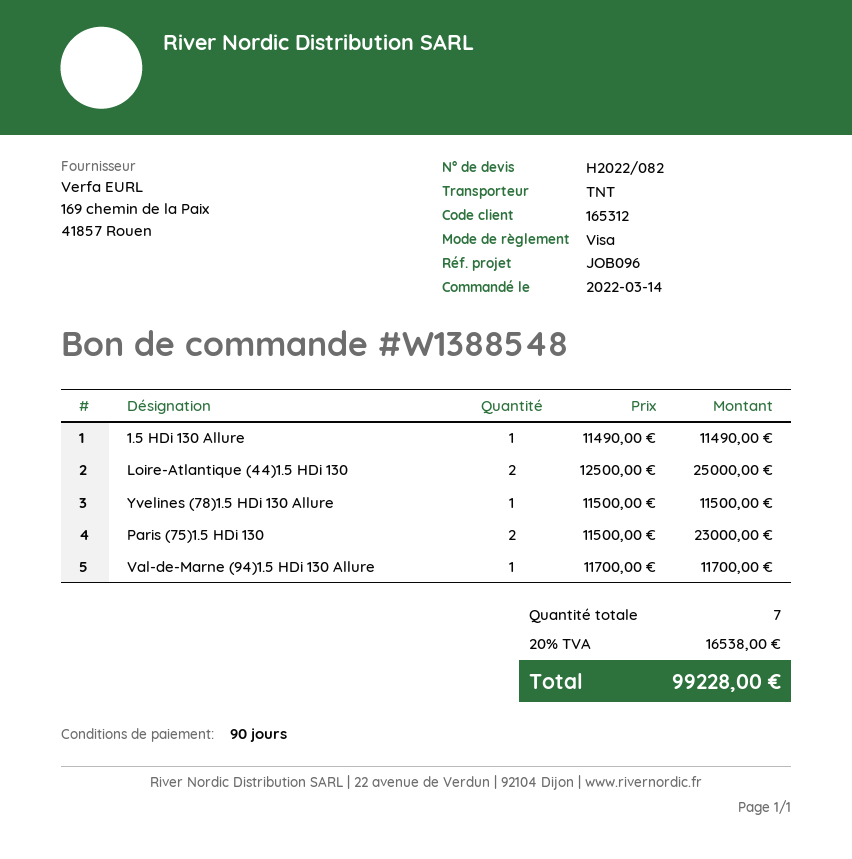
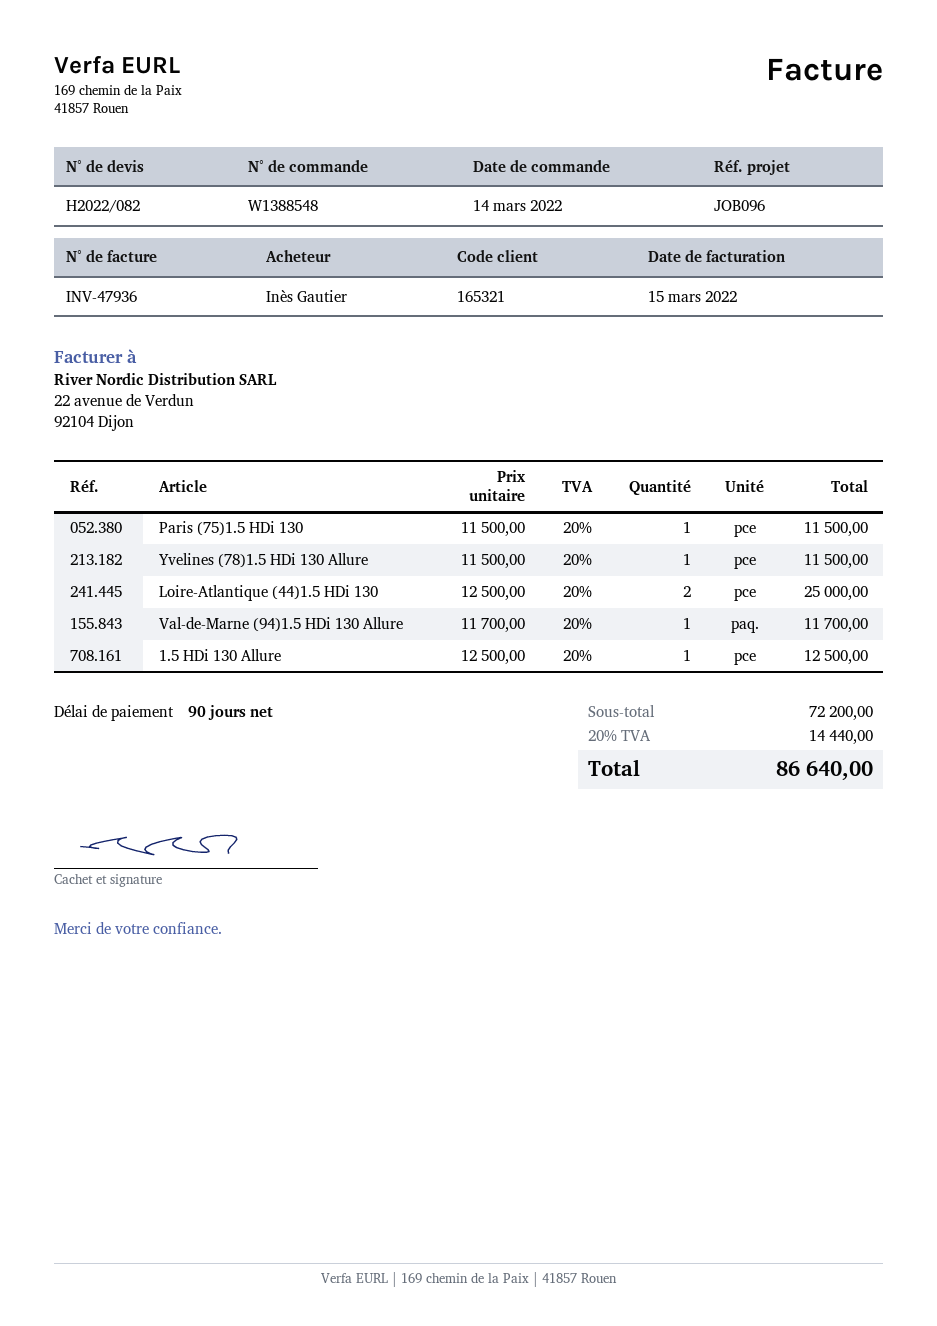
customer number: 165312 -> 165321
1.5 HDi 130 Allure: 1 x 11490.00 = 11490.00 -> 1 x 12500.00 = 12500.00
Paris (75)1.5 HDi 130: 2 x 11500.00 = 23000.00 -> 1 x 11500.00 = 11500.00
tax: 20% = 16538.00 -> 20% = 14440.00
total: 99228.00 -> 86640.00

